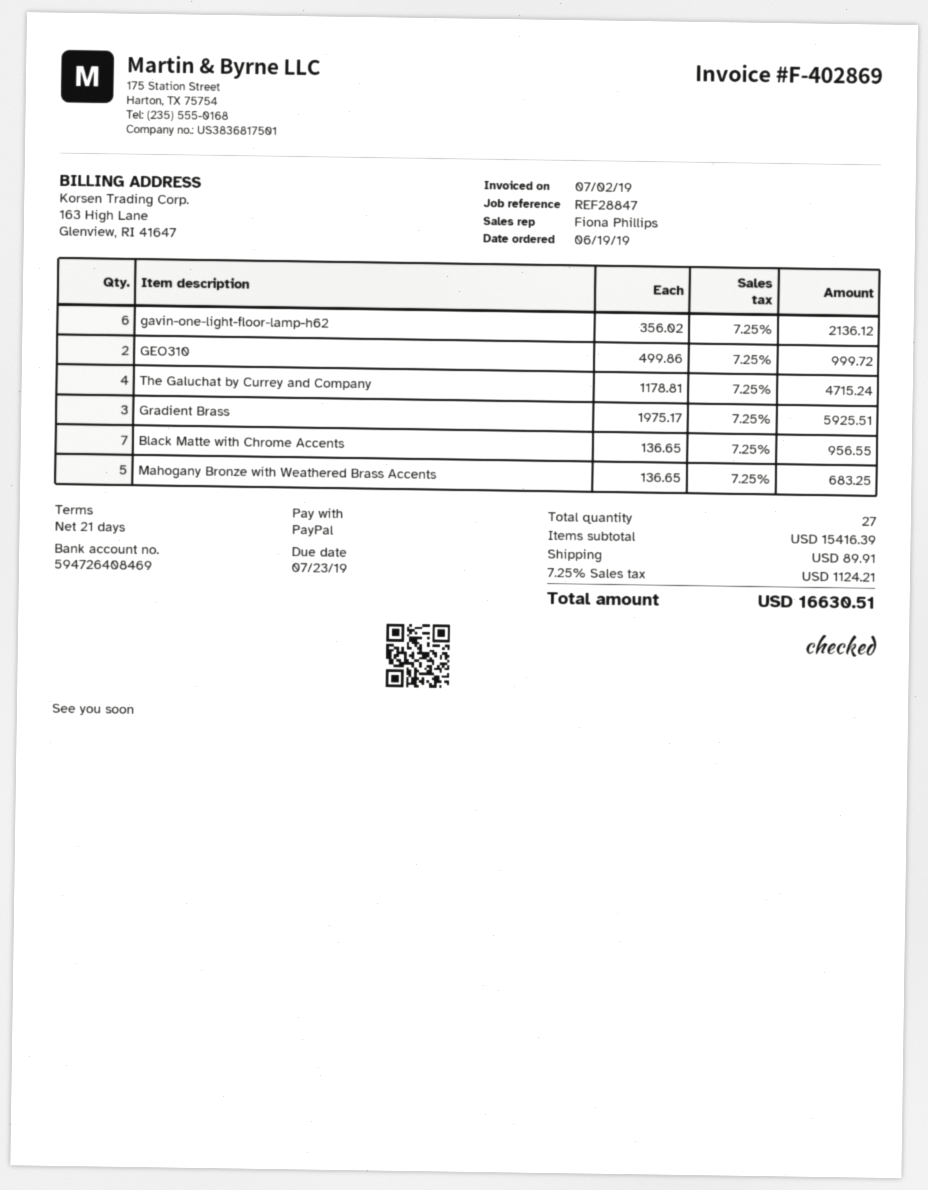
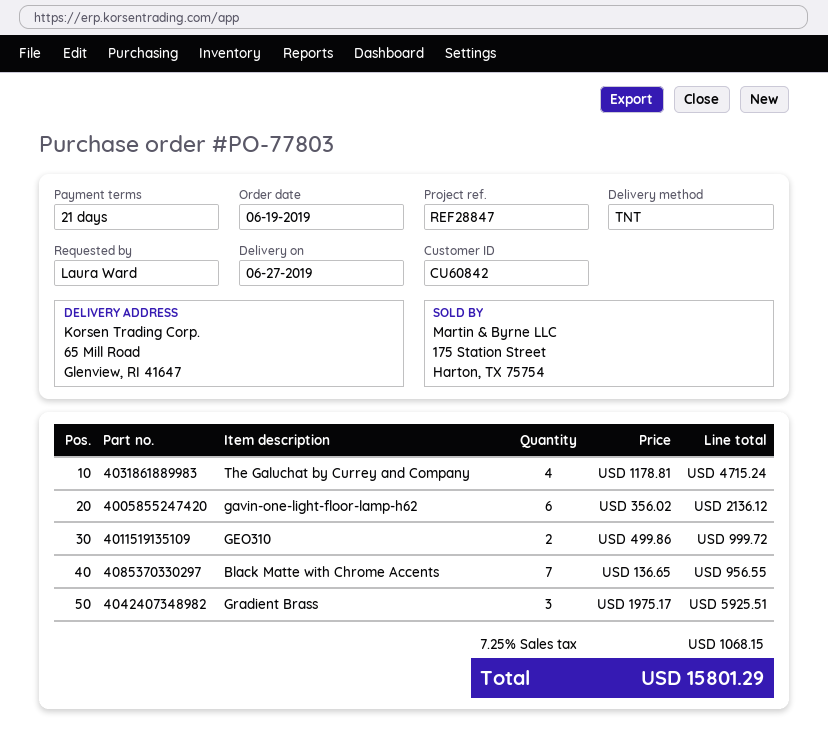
Mahogany Bronze with Weathered Brass Accents: 5 x 136.65 = 683.25 -> none
shipping: 89.91 -> none
tax: 7.25% = 1124.21 -> 7.25% = 1068.15
total: 16630.51 -> 15801.29

